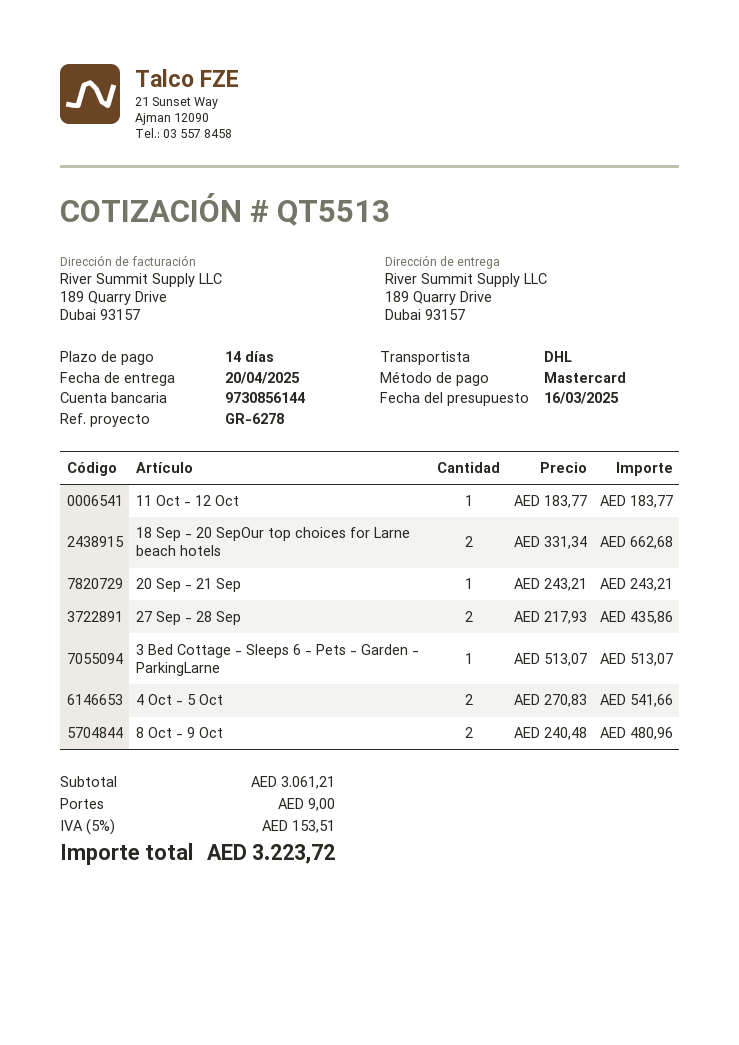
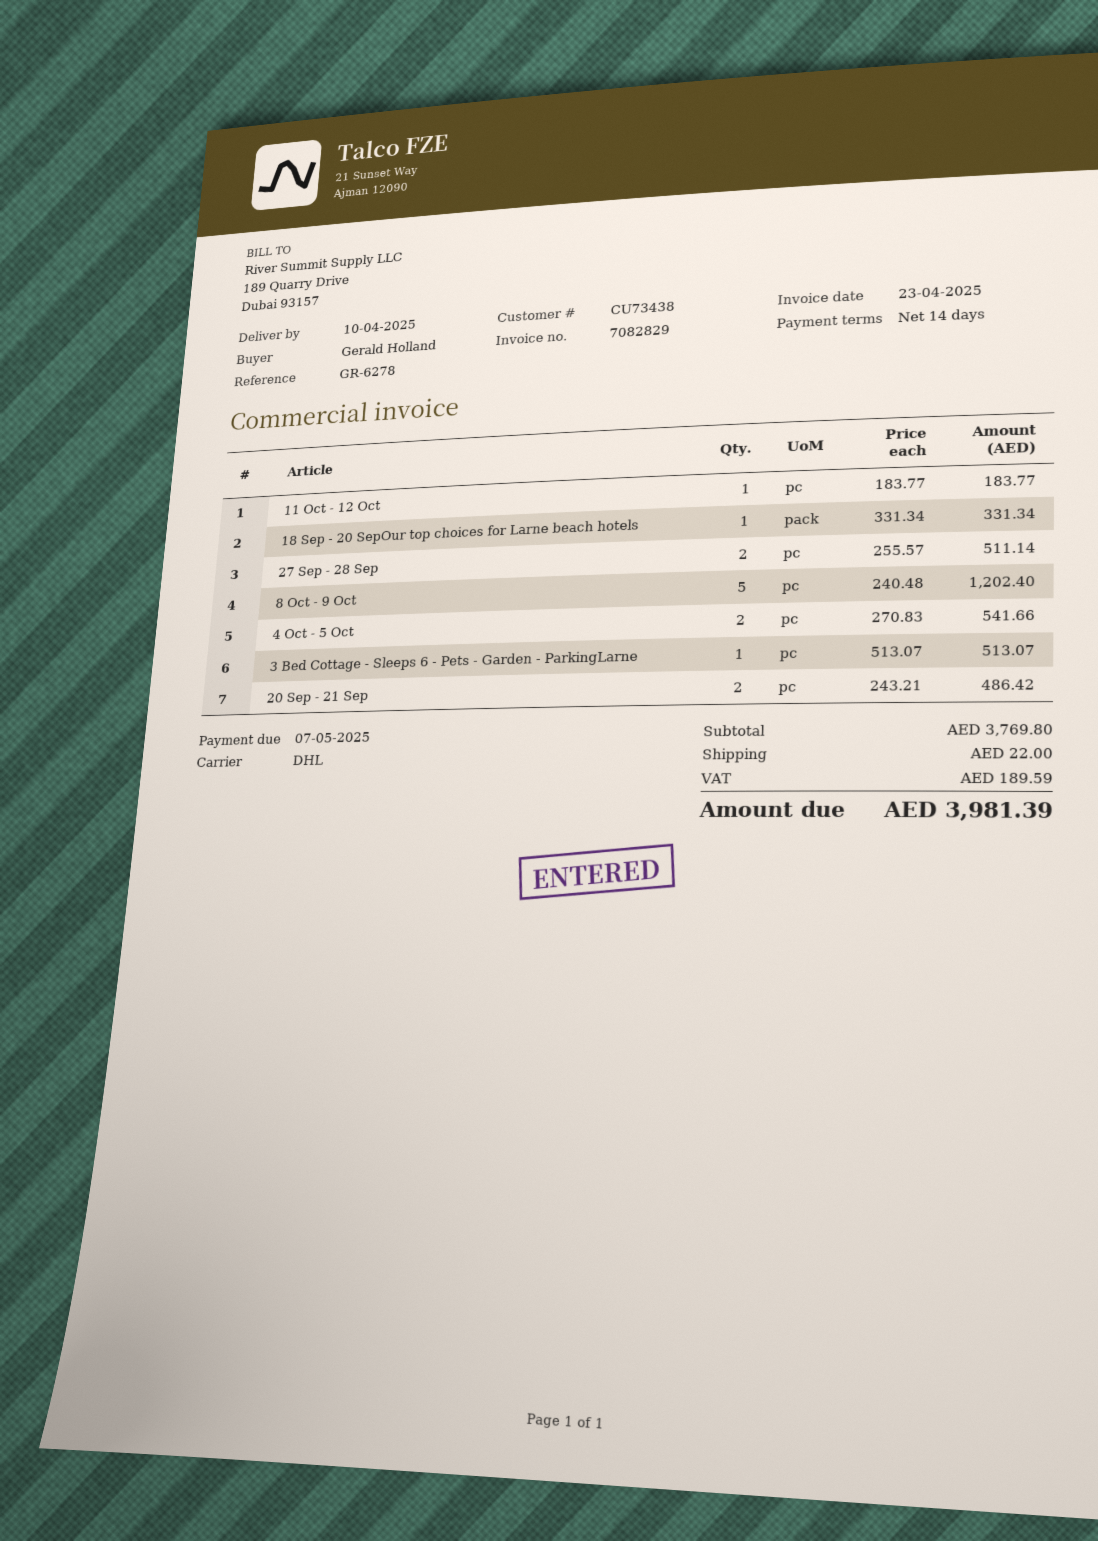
delivery date: 2025-04-20 -> 2025-04-10
18 Sep - 20 SepOur top choices for Larne beach hotels: 2 x 331.34 = 662.68 -> 1 x 331.34 = 331.34
20 Sep - 21 Sep: 1 x 243.21 = 243.21 -> 2 x 243.21 = 486.42
27 Sep - 28 Sep: 2 x 217.93 = 435.86 -> 2 x 255.57 = 511.14
8 Oct - 9 Oct: 2 x 240.48 = 480.96 -> 5 x 240.48 = 1202.40
subtotal: 3061.21 -> 3769.80
shipping: 9.00 -> 22.00
tax: 153.51 -> 189.59
total: 3223.72 -> 3981.39

